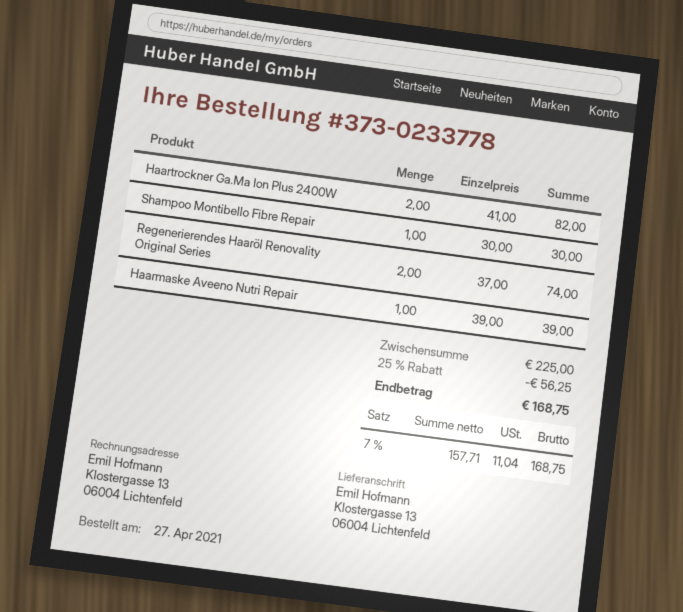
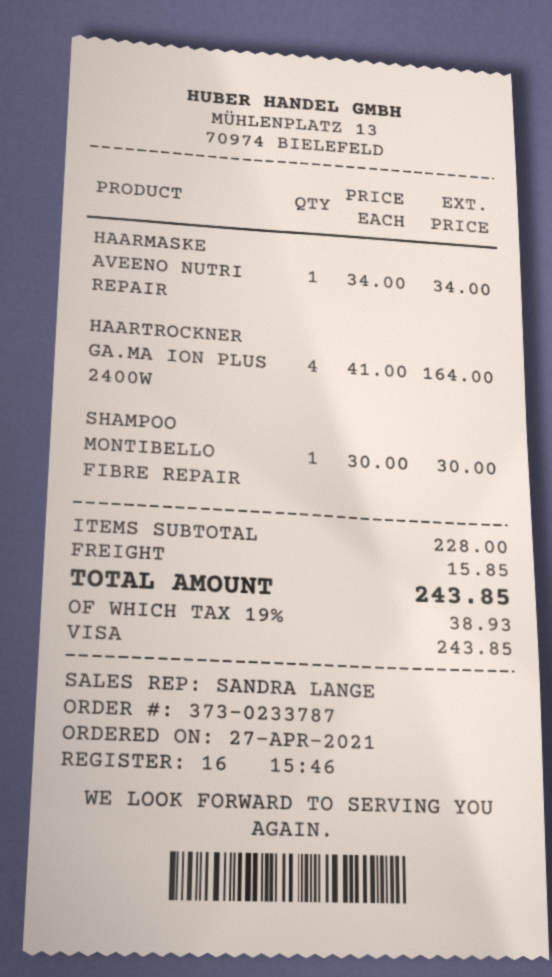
order number: 373-0233778 -> 373-0233787
Haartrockner Ga.Ma Ion Plus 2400W: 2 x 41.00 = 82.00 -> 4 x 41.00 = 164.00
Regenerierendes Haaröl Renovality Original Series: 2 x 37.00 = 74.00 -> none
Haarmaske Aveeno Nutri Repair: 1 x 39.00 = 39.00 -> 1 x 34.00 = 34.00
subtotal: 225.00 -> 228.00
discount: 25% = 56.25 -> none
shipping: none -> 15.85
tax: 7% = 11.04 -> 19% = 38.93
total: 168.75 -> 243.85

